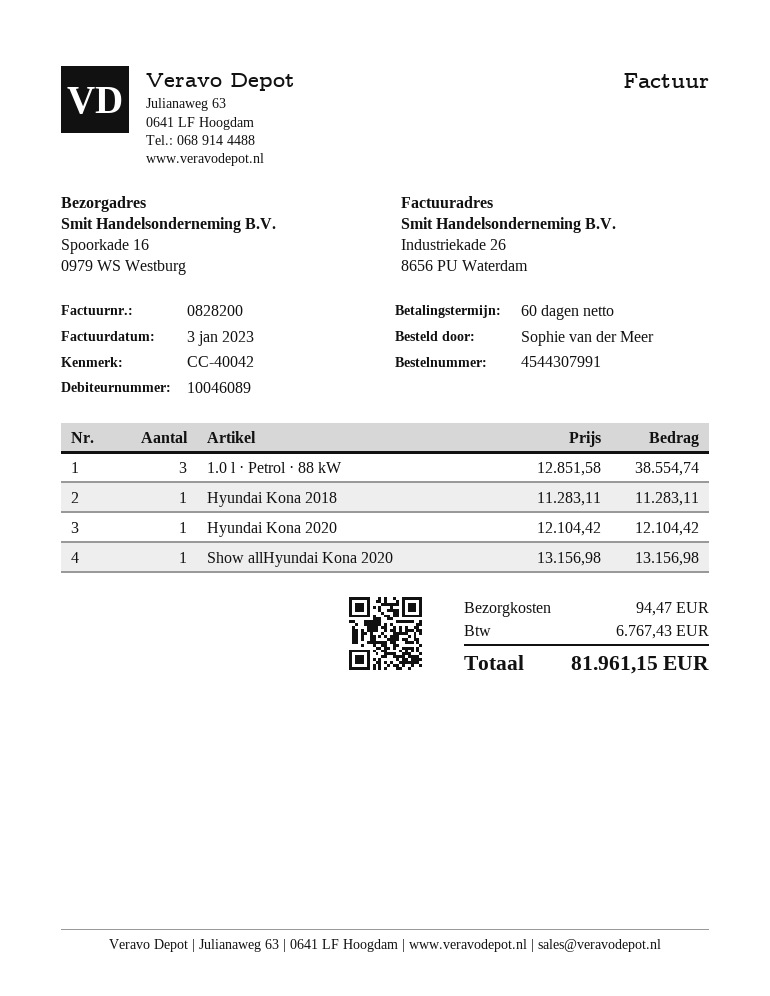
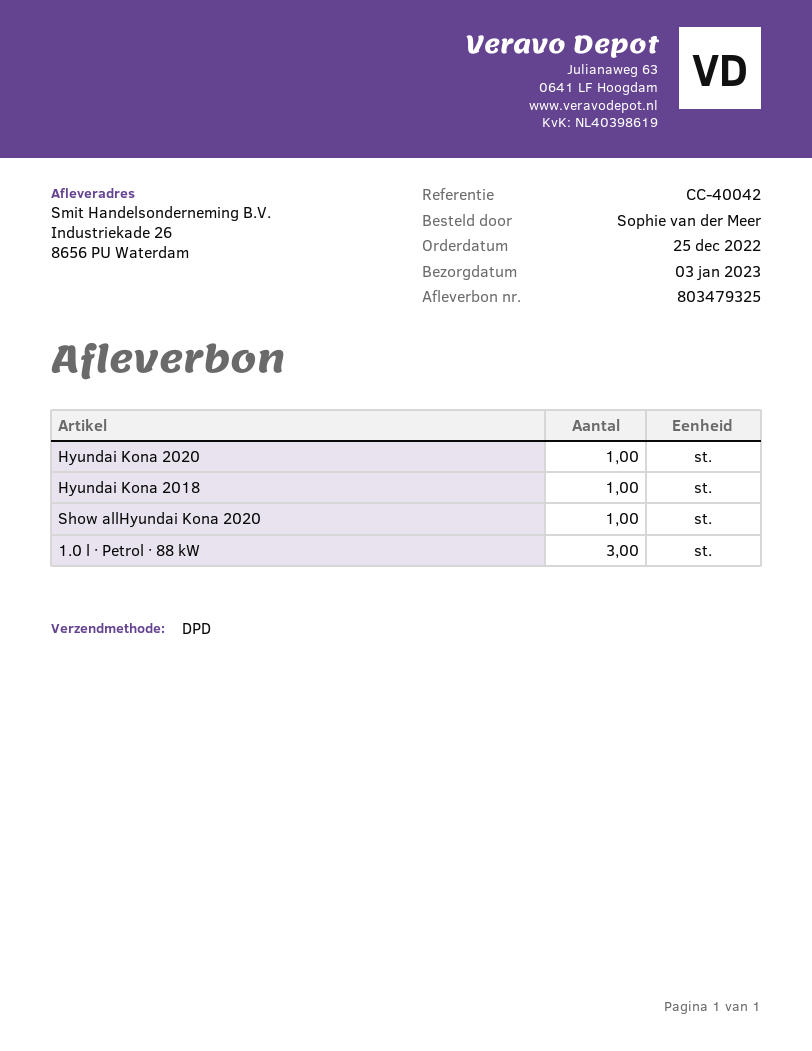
ship to: Spoorkade 16, 0979 WS Westburg -> Industriekade 26, 8656 PU Waterdam

